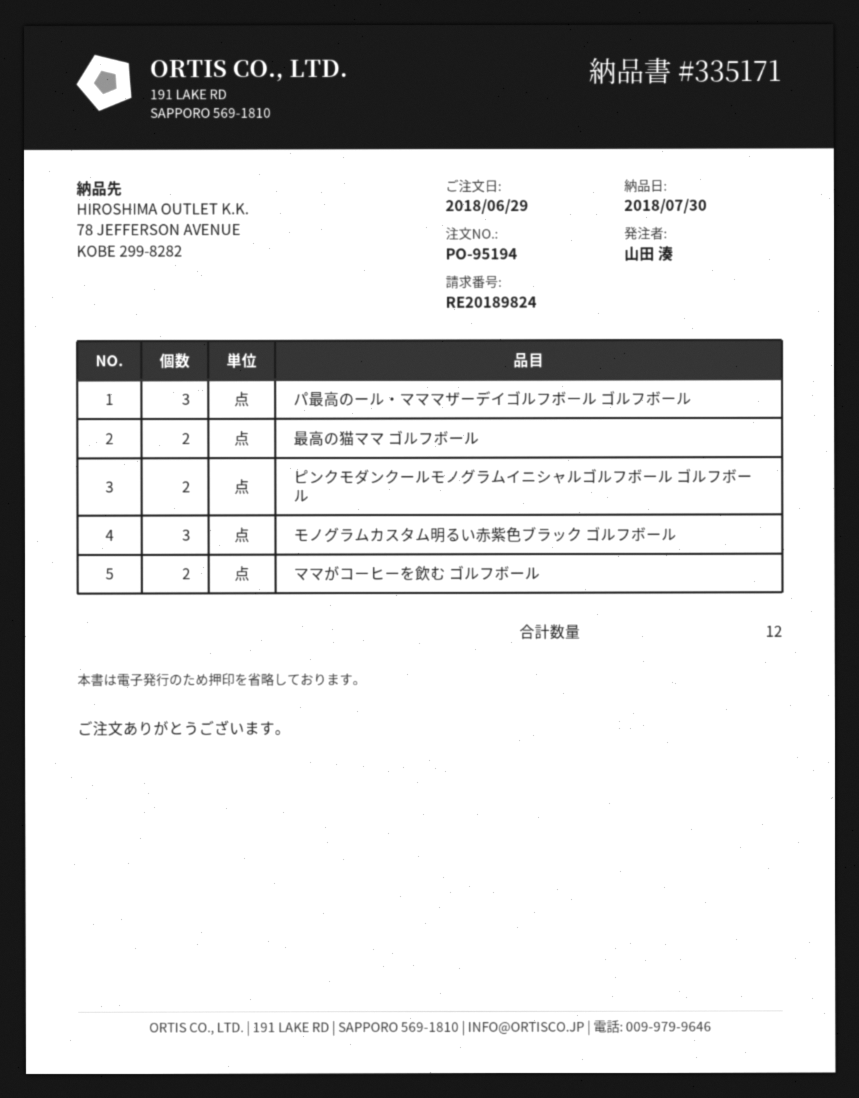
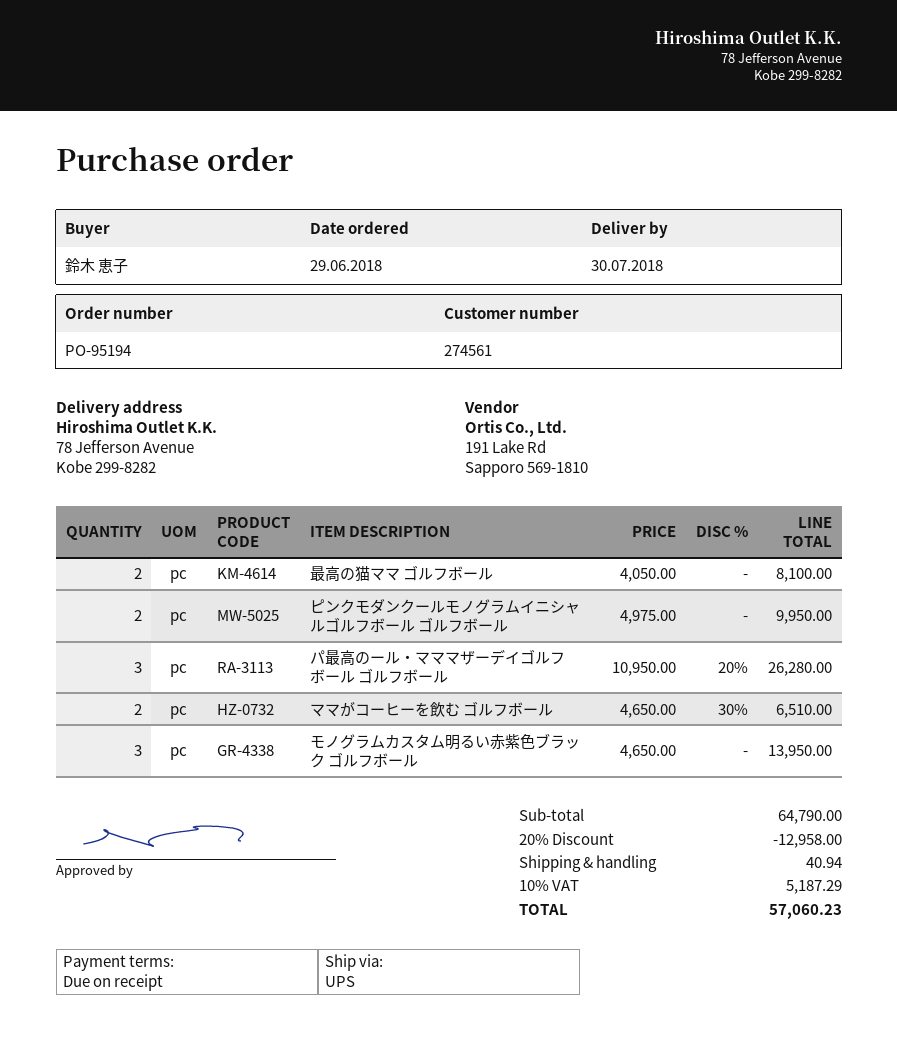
ordered by: 山田 湊 -> 鈴木 恵子

